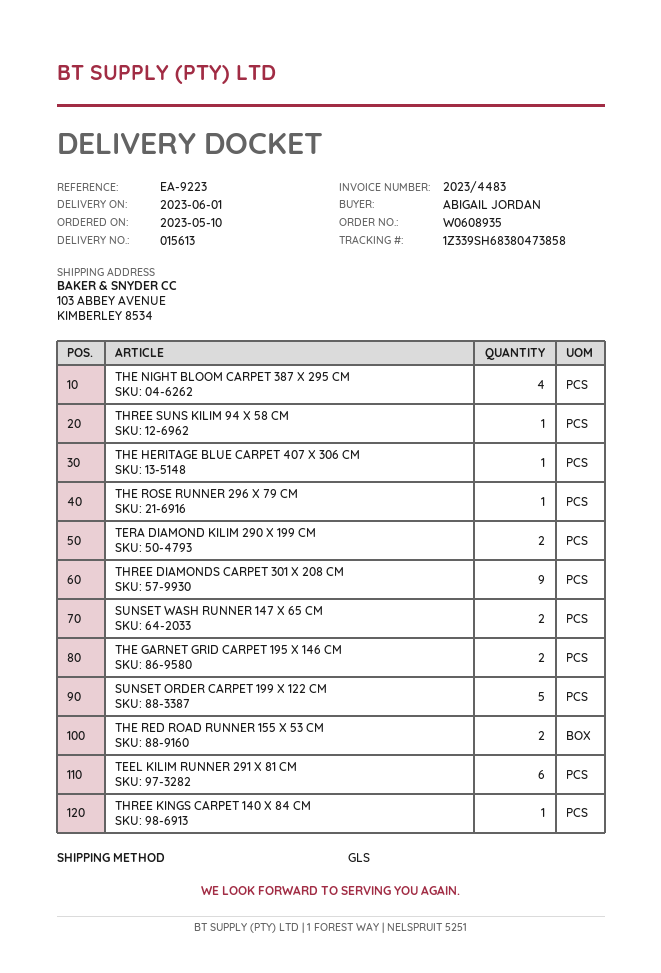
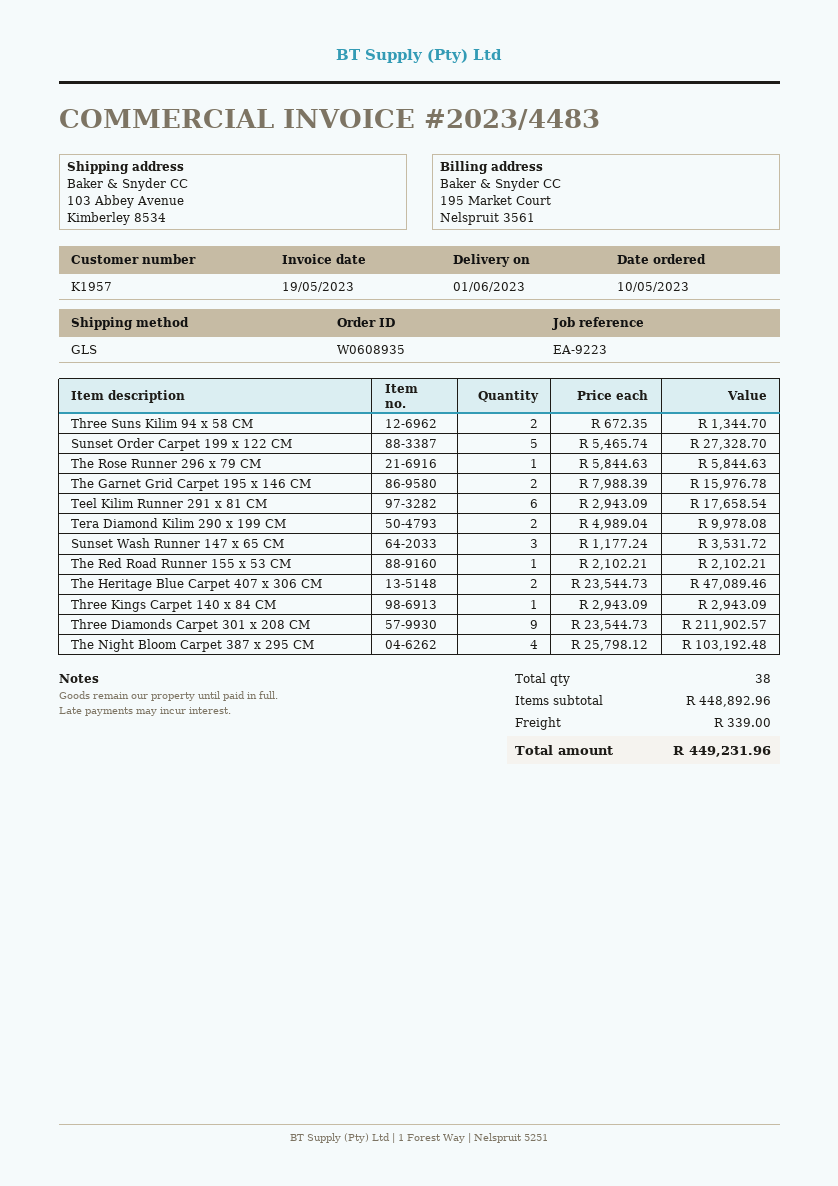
THREE SUNS KILIM 94 X 58 CM: 1 -> 2
THE HERITAGE BLUE CARPET 407 X 306 CM: 1 -> 2
SUNSET WASH RUNNER 147 X 65 CM: 2 -> 3
THE RED ROAD RUNNER 155 X 53 CM: 2 -> 1

